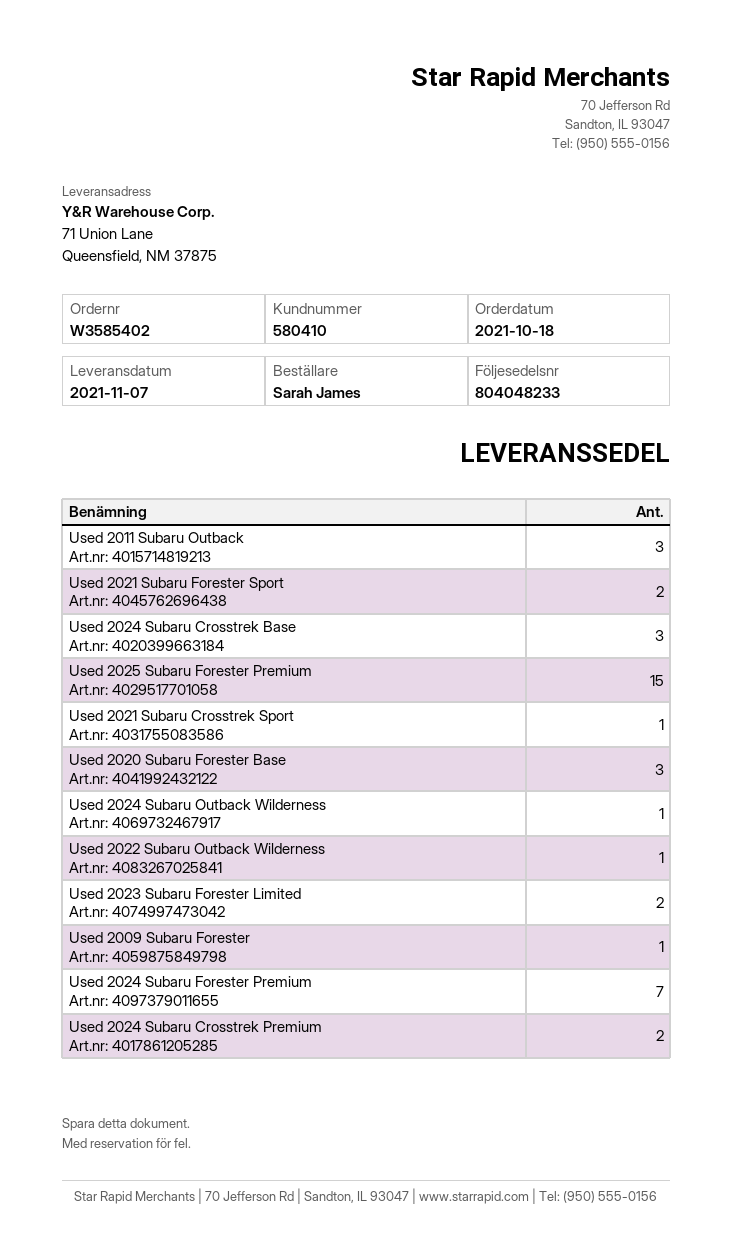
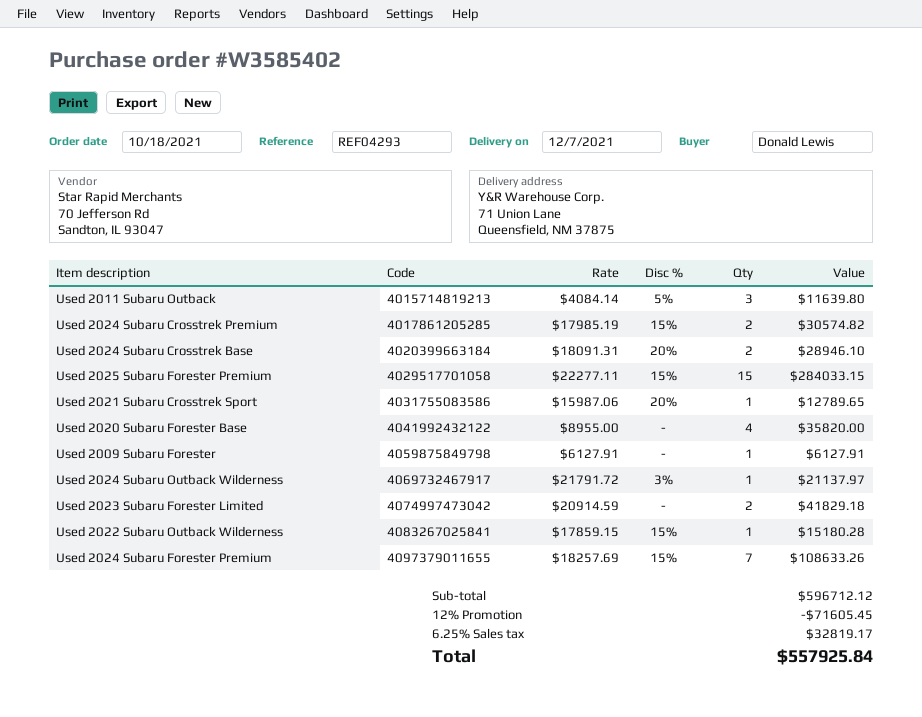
delivery date: 2021-11-07 -> 2021-12-07
ordered by: Sarah James -> Donald Lewis
Used 2021 Subaru Forester Sport: 2 -> none
Used 2024 Subaru Crosstrek Base: 3 -> 2
Used 2020 Subaru Forester Base: 3 -> 4

